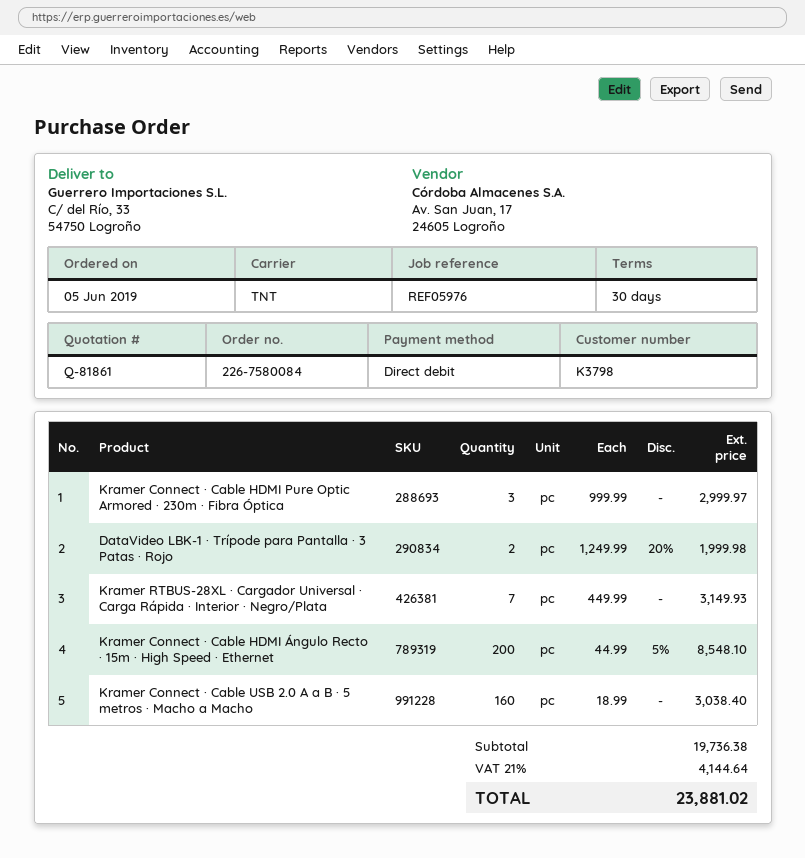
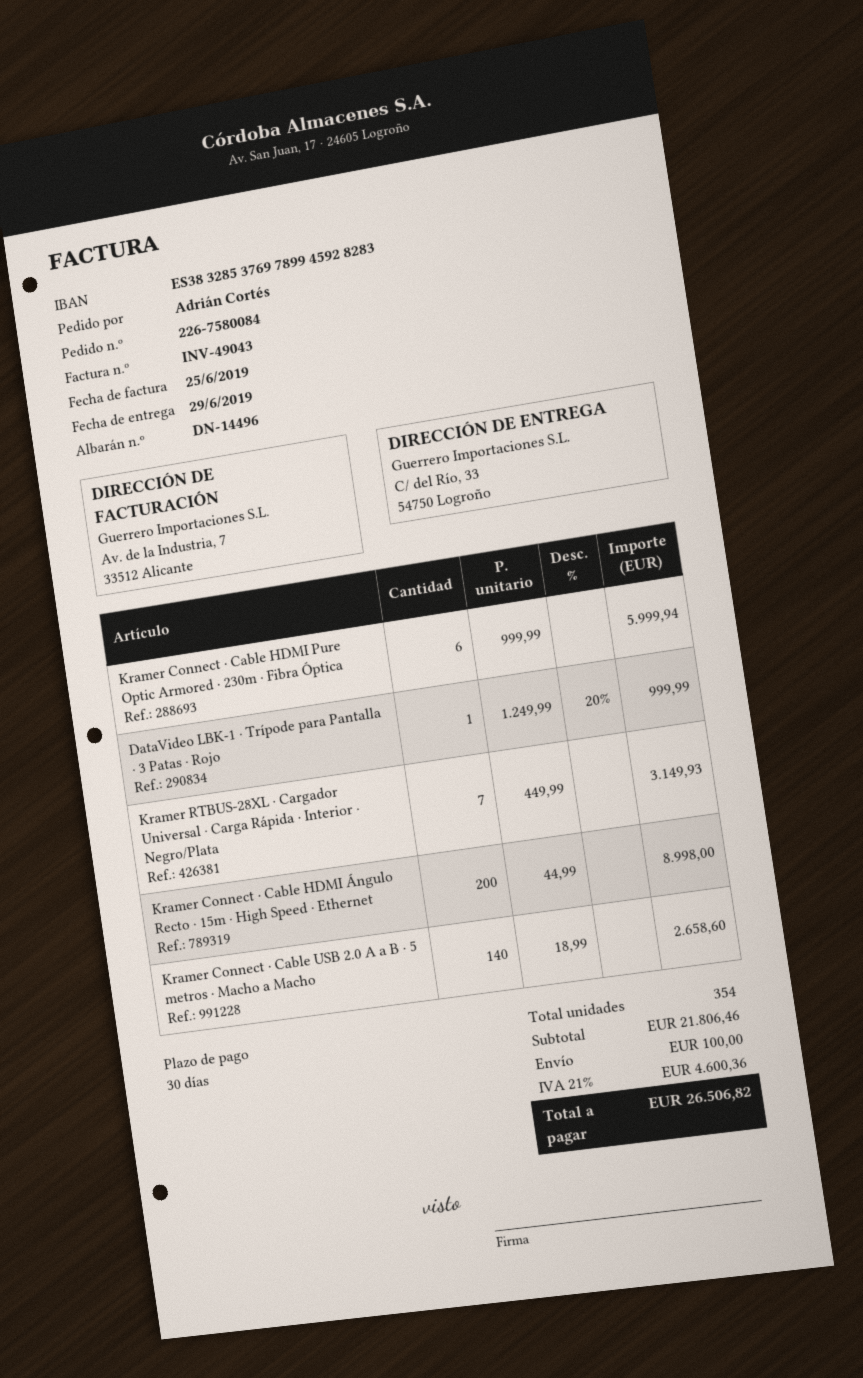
Kramer Connect · Cable HDMI Pure Optic Armored · 230m · Fibra Óptica: 3 x 999.99 = 2999.97 -> 6 x 999.99 = 5999.94
DataVideo LBK-1 · Trípode para Pantalla · 3 Patas · Rojo: 2 x 1249.99 - 20% = 1999.98 -> 1 x 1249.99 - 20% = 999.99
Kramer Connect · Cable HDMI Ángulo Recto · 15m · High Speed · Ethernet: 200 x 44.99 - 5% = 8548.10 -> 200 x 44.99 = 8998.00
Kramer Connect · Cable USB 2.0 A a B · 5 metros · Macho a Macho: 160 x 18.99 = 3038.40 -> 140 x 18.99 = 2658.60
subtotal: 19736.38 -> 21806.46
shipping: none -> 100.00
tax: 21% = 4144.64 -> 21% = 4600.36
total: 23881.02 -> 26506.82

